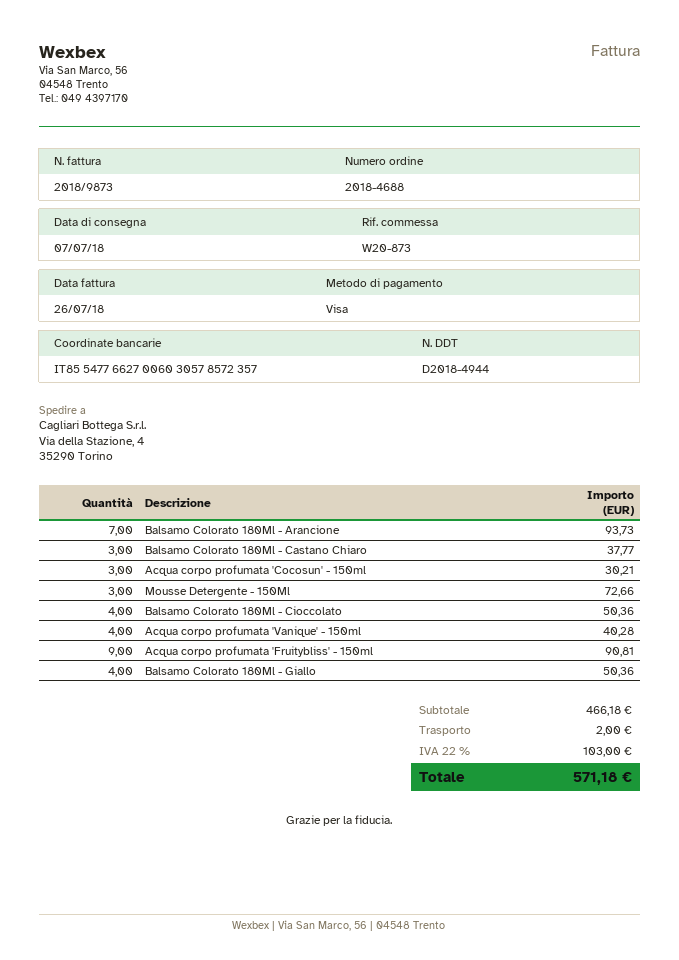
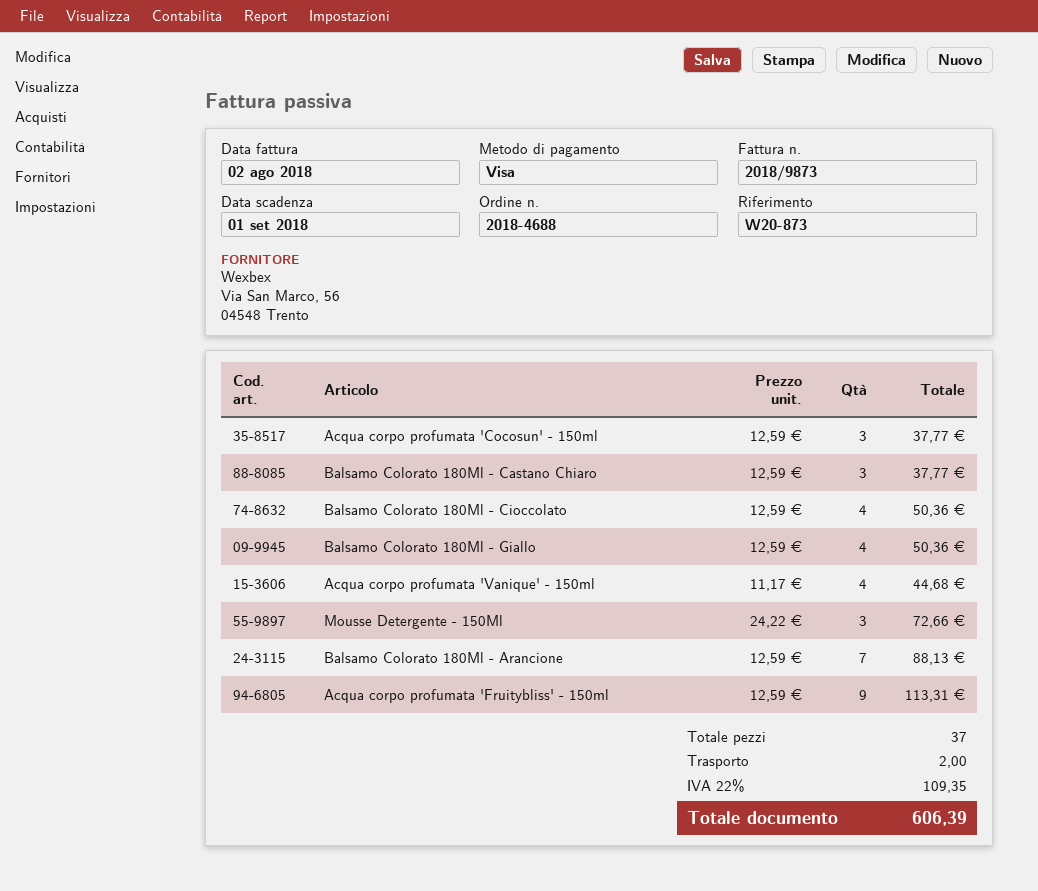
invoice date: 2018-07-26 -> 2018-08-02
Balsamo Colorato 180Ml - Arancione: 7 for 93.73 -> 7 for 88.13
Acqua corpo profumata 'Cocosun' - 150ml: 3 for 30.21 -> 3 for 37.77
Acqua corpo profumata 'Vanique' - 150ml: 4 for 40.28 -> 4 for 44.68
Acqua corpo profumata 'Fruitybliss' - 150ml: 9 for 90.81 -> 9 for 113.31
tax: 22% = 103.00 -> 22% = 109.35
total: 571.18 -> 606.39

